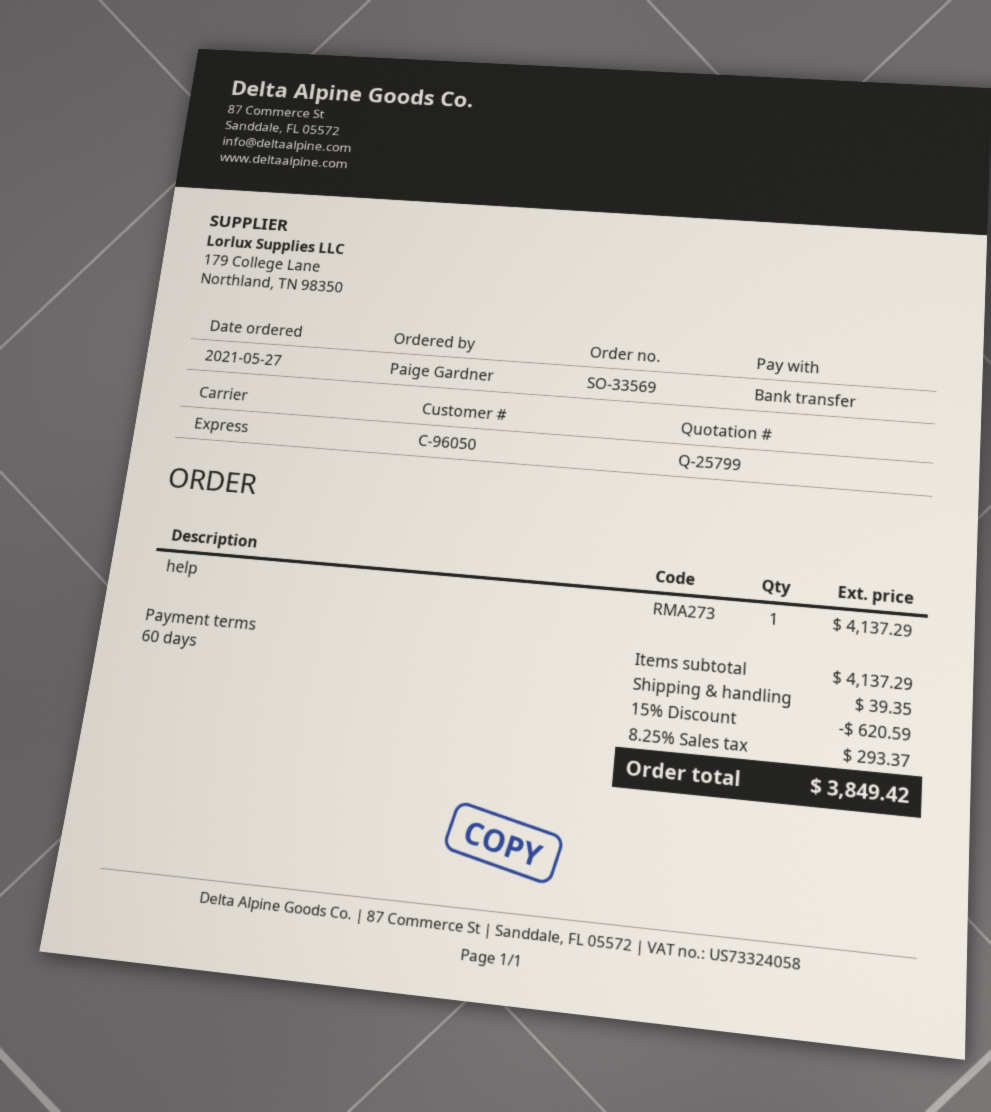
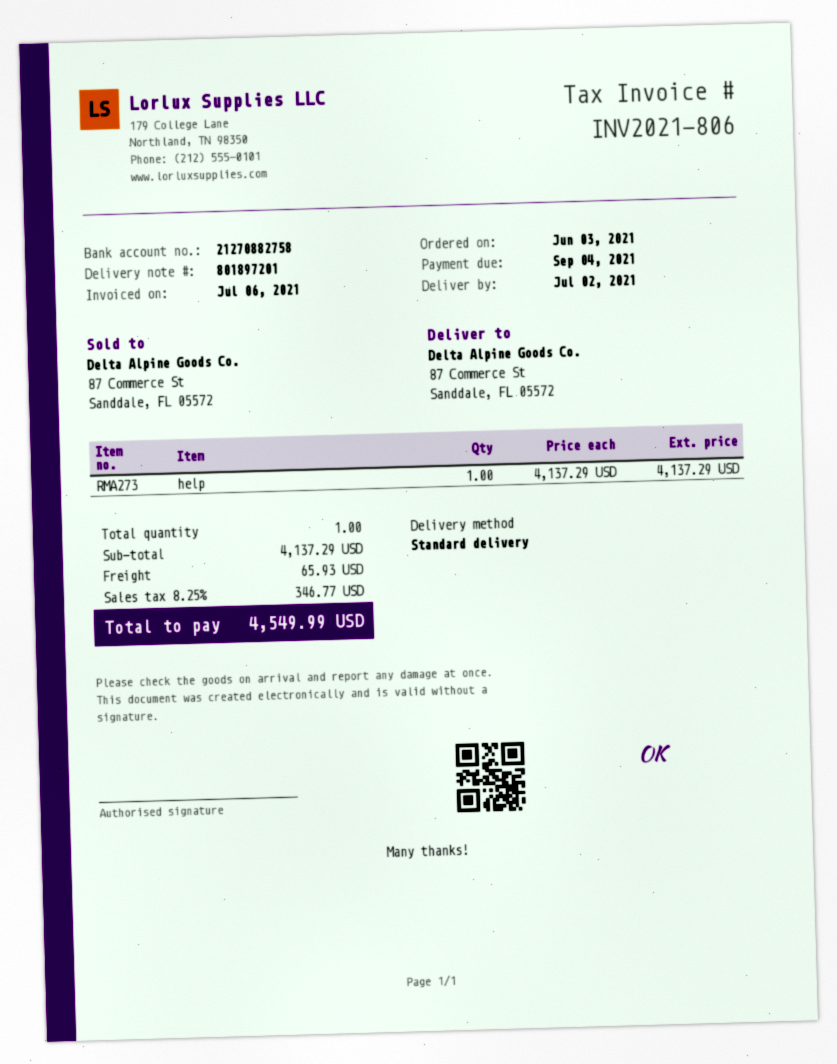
order date: 2021-05-27 -> 2021-06-03
shipping method: express -> standard
discount: 15% = 620.59 -> none
shipping: 39.35 -> 65.93
tax: 8.25% = 293.37 -> 8.25% = 346.77
total: 3849.42 -> 4549.99

